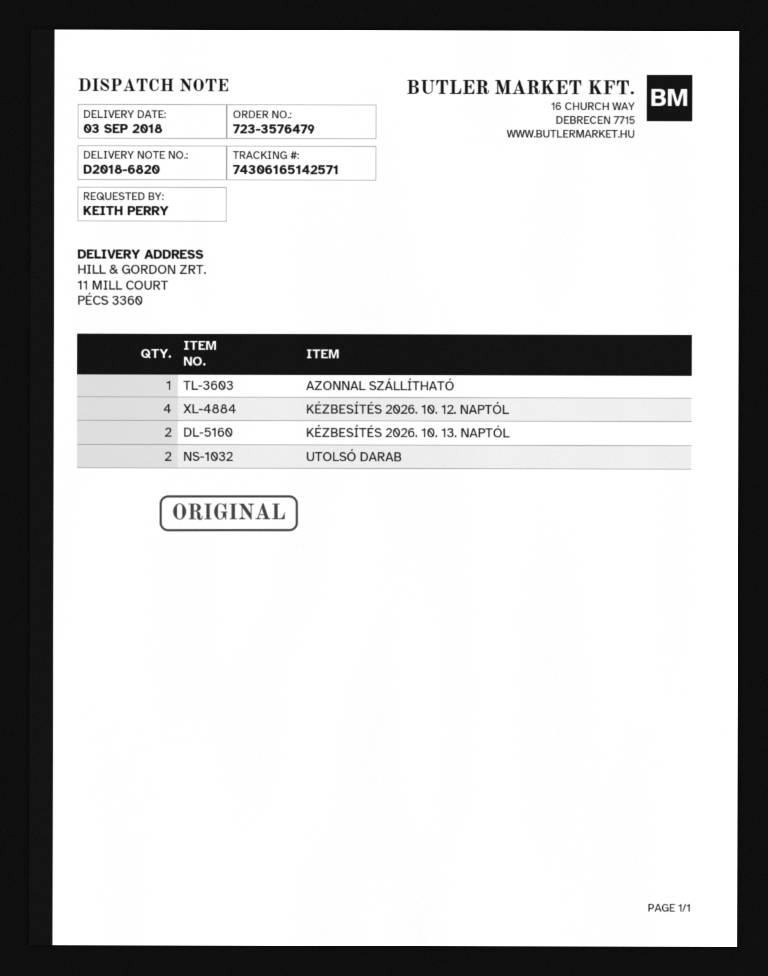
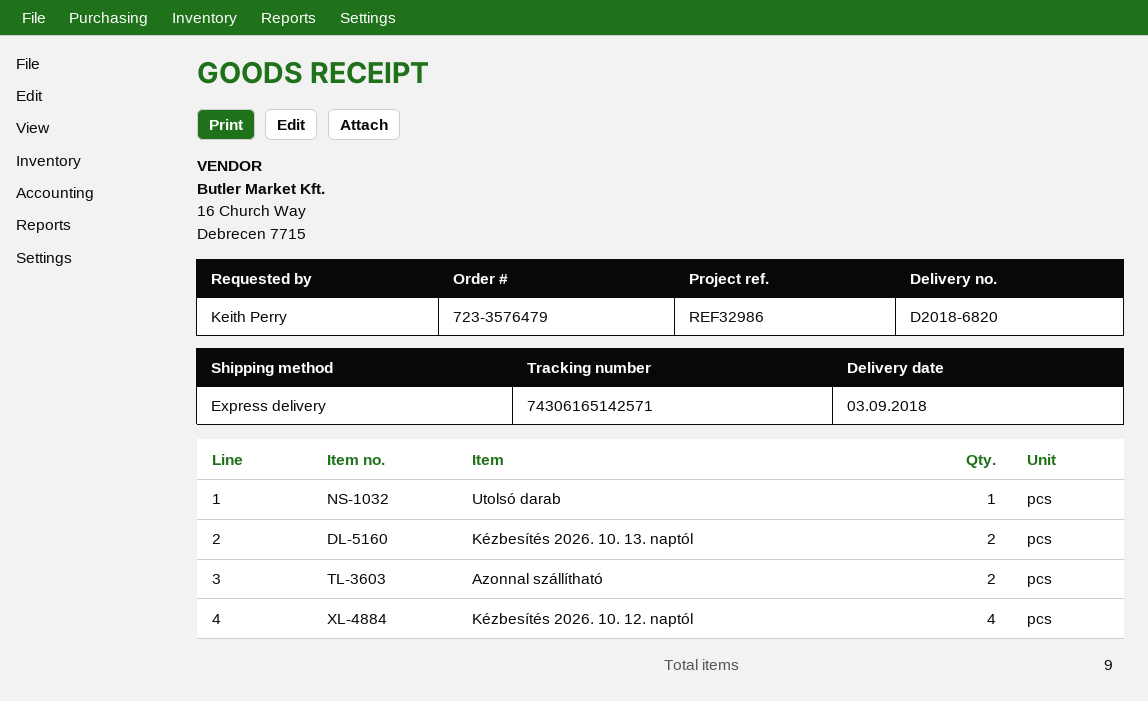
AZONNAL SZÁLLÍTHATÓ: 1 -> 2
UTOLSÓ DARAB: 2 -> 1

